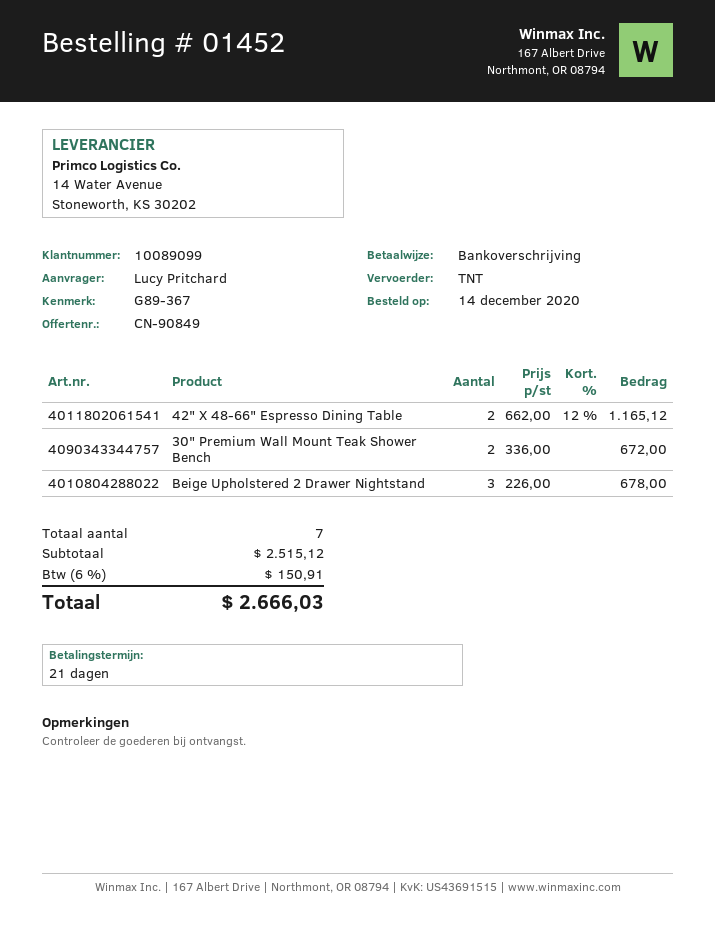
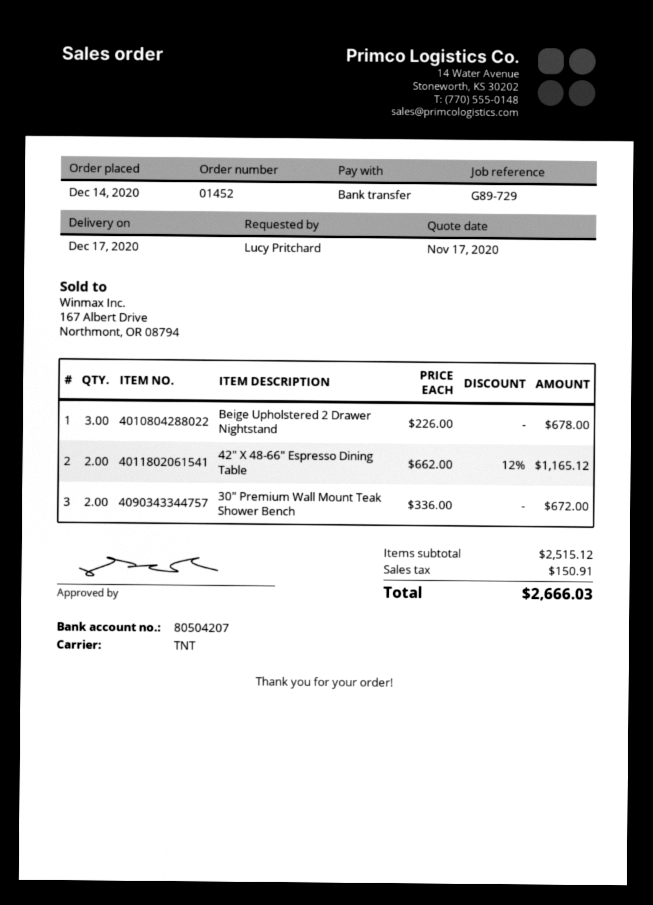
reference: G89-367 -> G89-729

